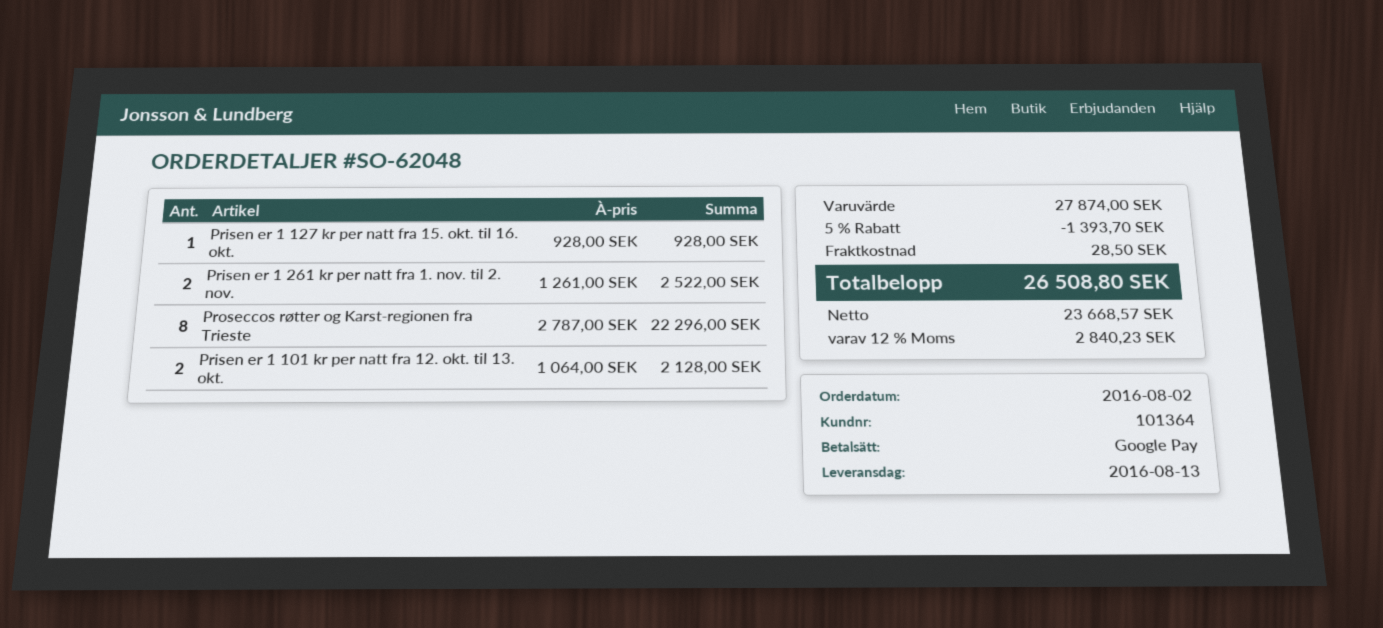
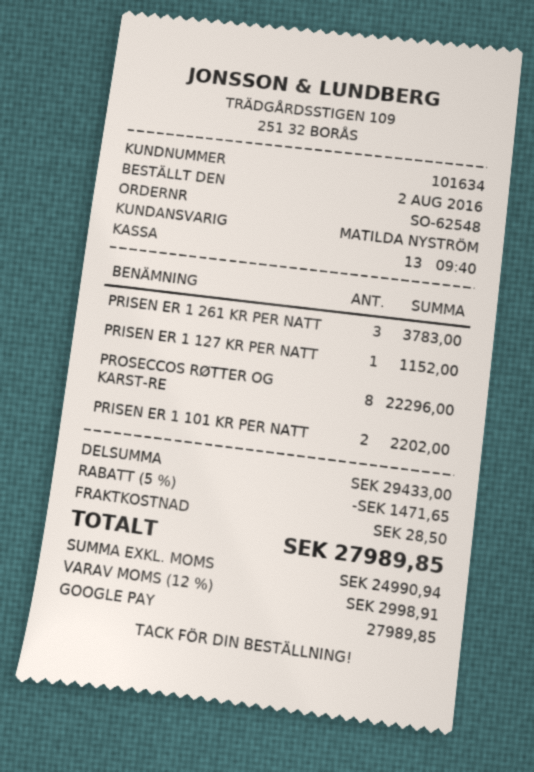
order number: SO-62048 -> SO-62548
customer number: 101364 -> 101634
Prisen er 1 127 kr per natt fra 15. okt. til 16. okt.: 1 for 928.00 -> 1 for 1152.00
Prisen er 1 261 kr per natt fra 1. nov. til 2. nov.: 2 for 2522.00 -> 3 for 3783.00
Prisen er 1 101 kr per natt fra 12. okt. til 13. okt.: 2 for 2128.00 -> 2 for 2202.00
subtotal: 27874.00 -> 29433.00
discount: 5% = 1393.70 -> 5% = 1471.65
net: 23668.57 -> 24990.94
tax: 12% = 2840.23 -> 12% = 2998.91
total: 26508.80 -> 27989.85

